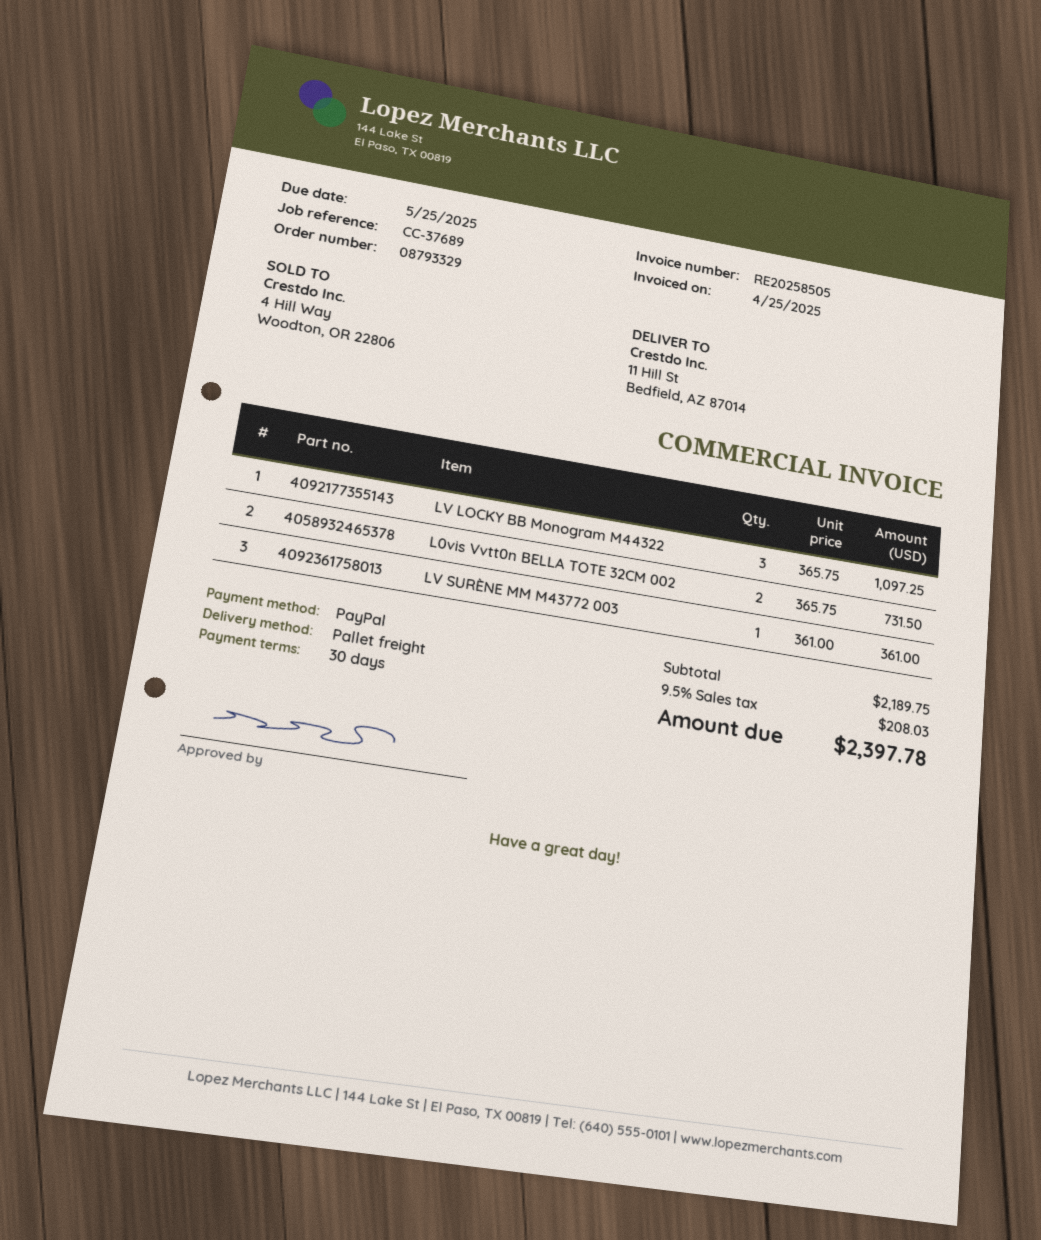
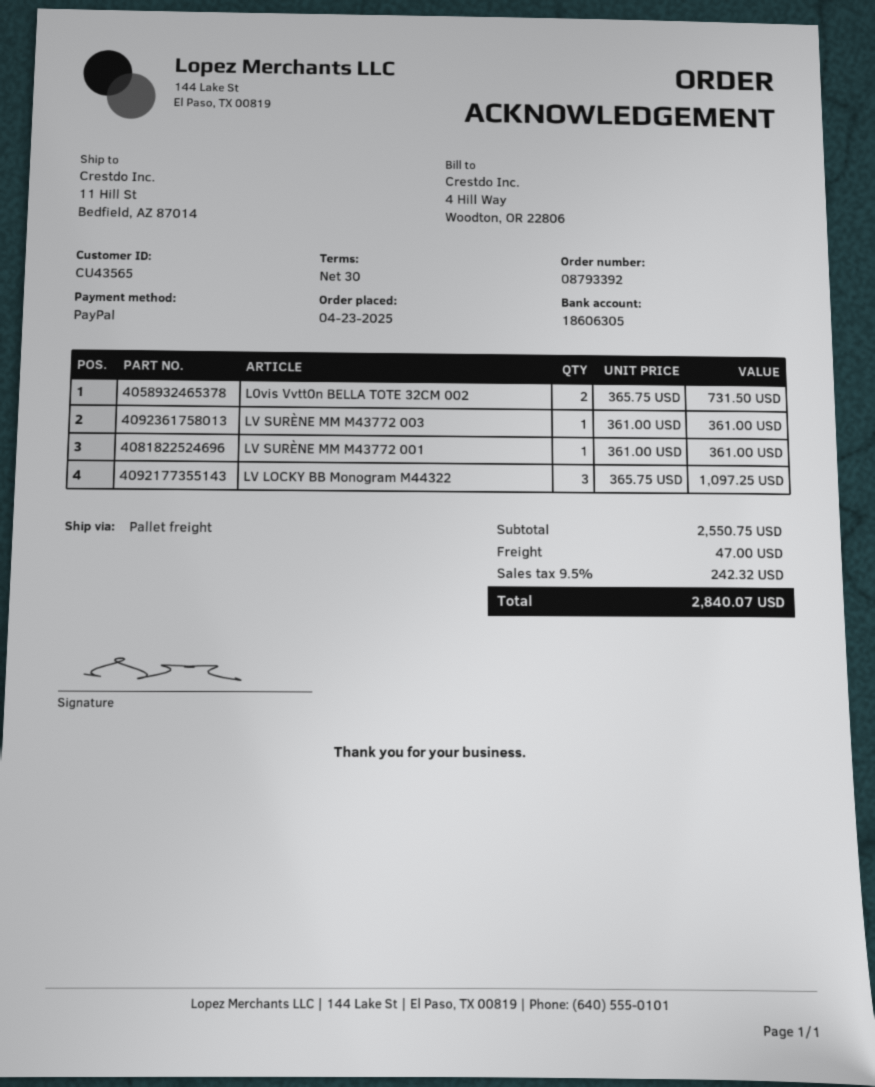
order number: 08793329 -> 08793392
LV SURÈNE MM M43772 001: none -> 1 x 361.00 = 361.00
subtotal: 2189.75 -> 2550.75
shipping: none -> 47.00
tax: 9.5% = 208.03 -> 9.5% = 242.32
total: 2397.78 -> 2840.07

